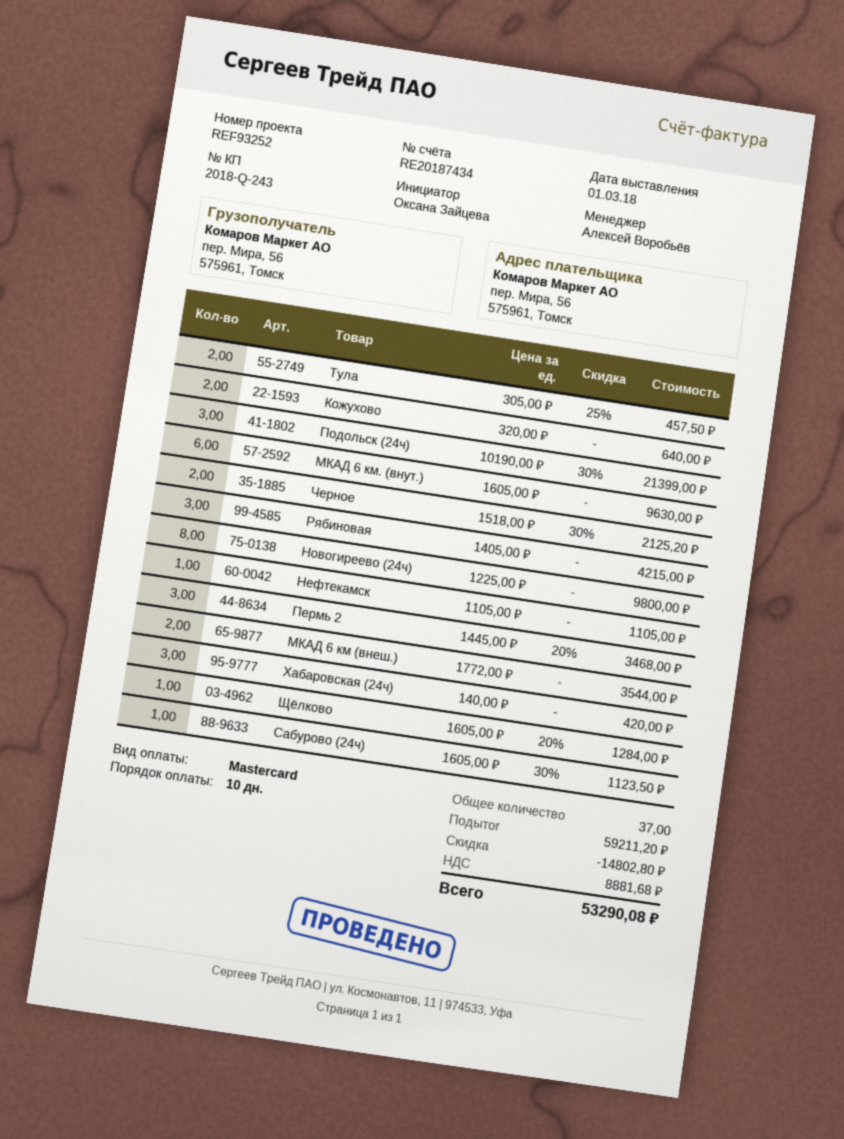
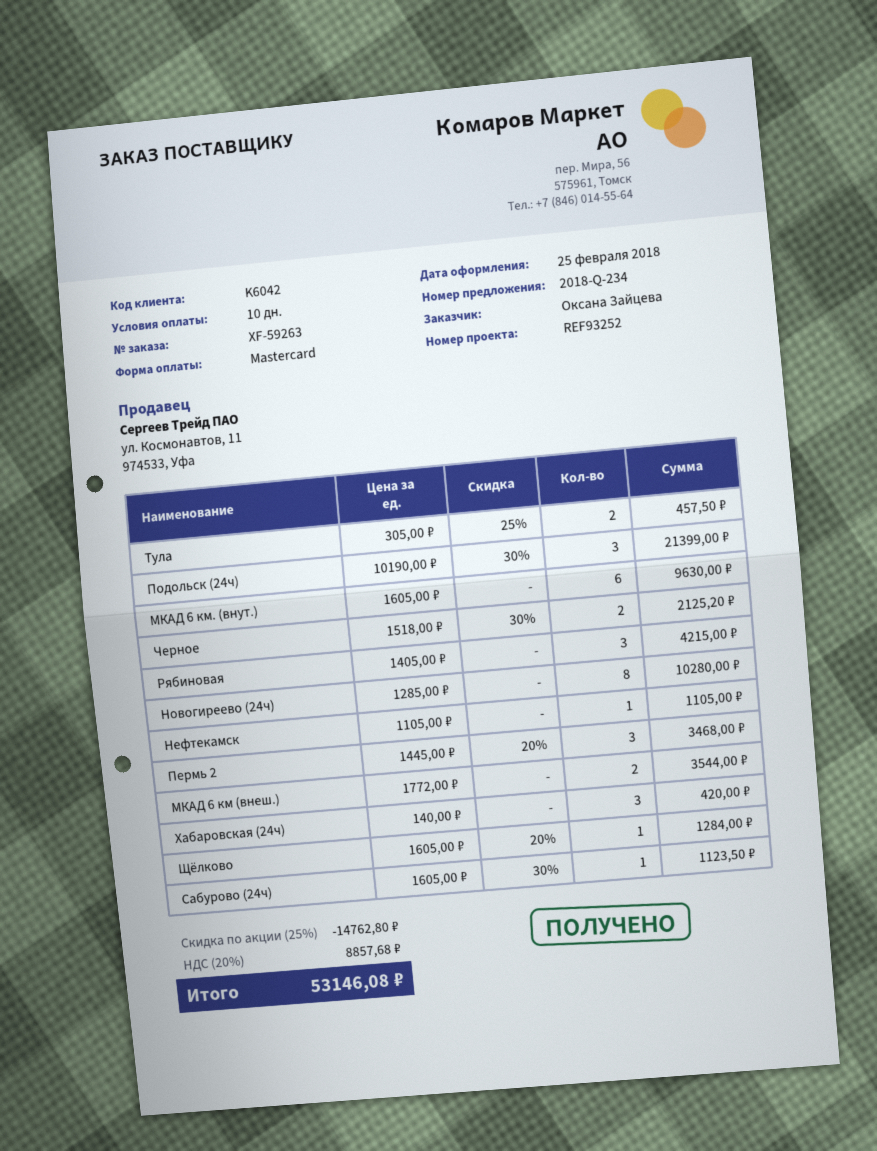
quote number: 2018-Q-243 -> 2018-Q-234
Кожухово: 2 x 320.00 = 640.00 -> none
Новогиреево (24ч): 8 x 1225.00 = 9800.00 -> 8 x 1285.00 = 10280.00
discount: 14802.80 -> 14762.80
tax: 8881.68 -> 8857.68
total: 53290.08 -> 53146.08

